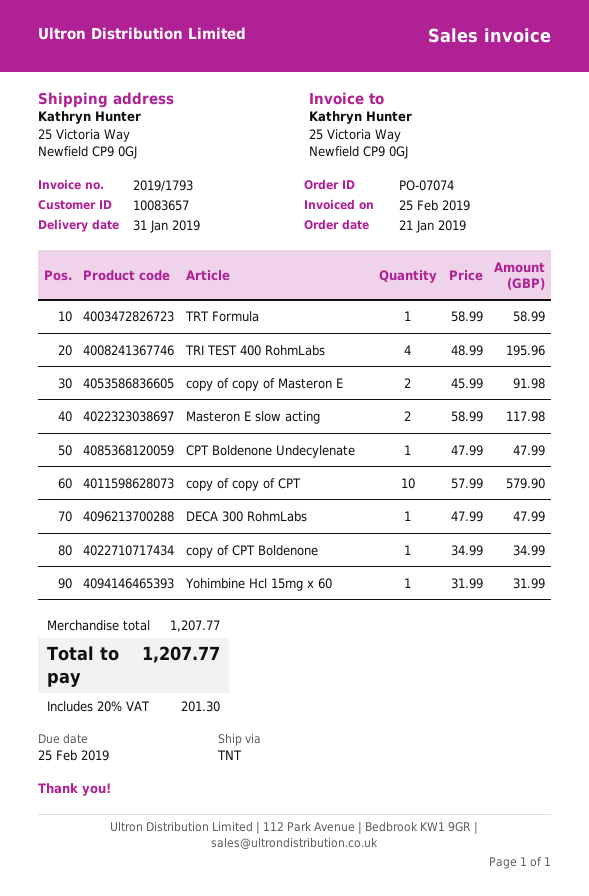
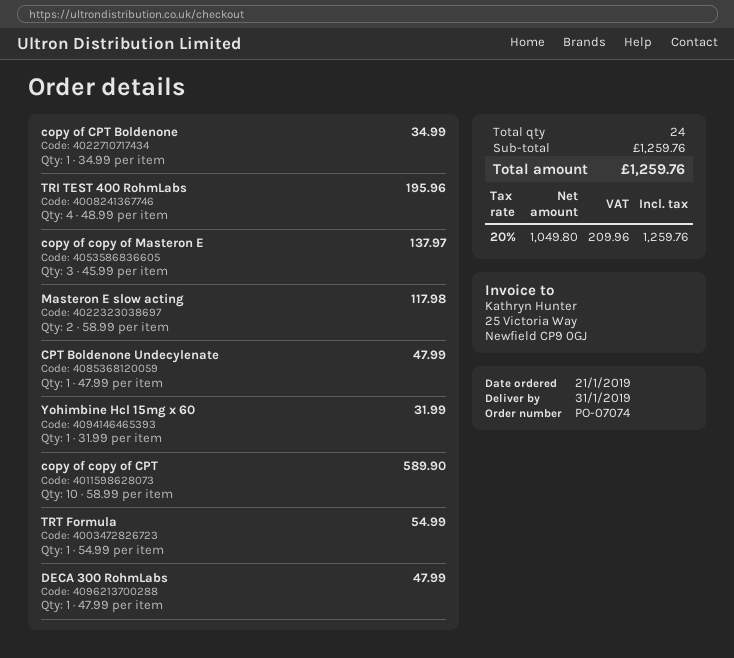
TRT Formula: 1 x 58.99 = 58.99 -> 1 x 54.99 = 54.99
copy of copy of Masteron E: 2 x 45.99 = 91.98 -> 3 x 45.99 = 137.97
copy of copy of CPT: 10 x 57.99 = 579.90 -> 10 x 58.99 = 589.90
subtotal: 1207.77 -> 1259.76
tax: 20% = 201.30 -> 20% = 209.96
total: 1207.77 -> 1259.76

